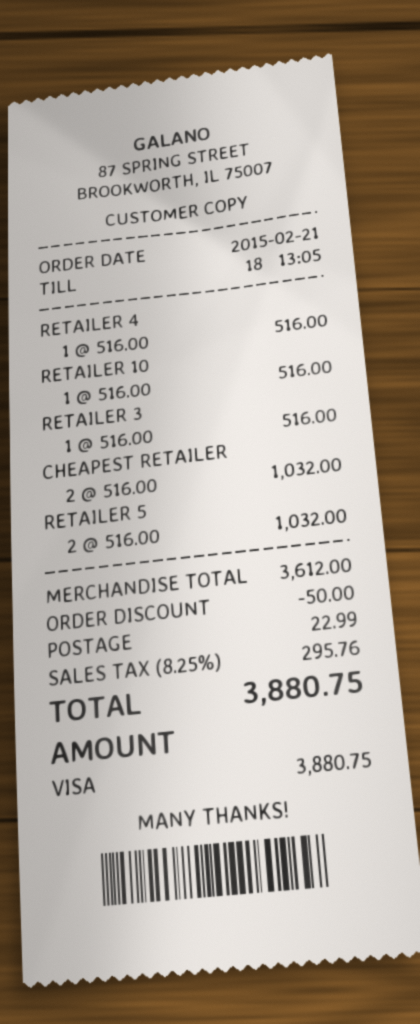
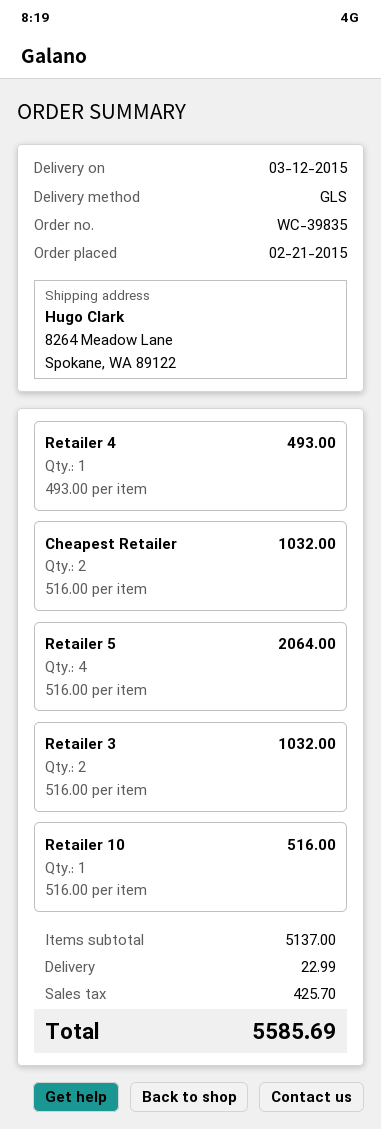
RETAILER 4: 1 x 516.00 = 516.00 -> 1 x 493.00 = 493.00
RETAILER 3: 1 x 516.00 = 516.00 -> 2 x 516.00 = 1032.00
RETAILER 5: 2 x 516.00 = 1032.00 -> 4 x 516.00 = 2064.00
subtotal: 3612.00 -> 5137.00
discount: 50.00 -> none
tax: 295.76 -> 425.70
total: 3880.75 -> 5585.69

